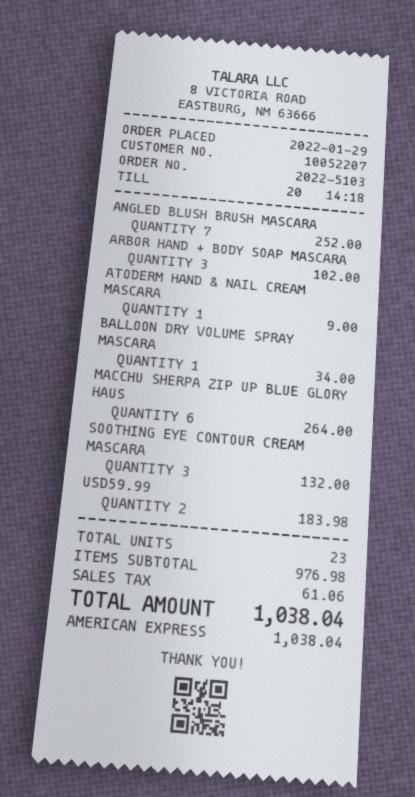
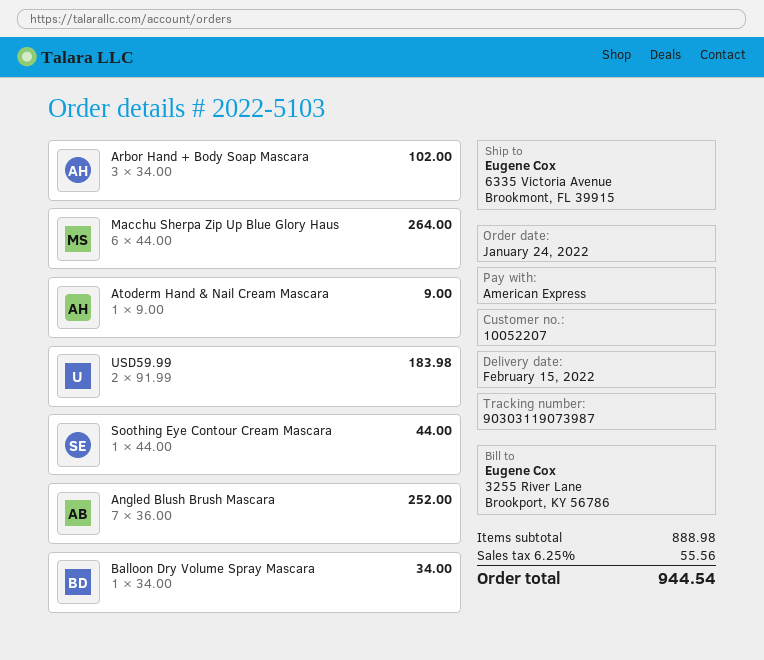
order date: 2022-01-29 -> 2022-01-24
SOOTHING EYE CONTOUR CREAM MASCARA: 3 for 132.00 -> 1 for 44.00
subtotal: 976.98 -> 888.98
tax: 61.06 -> 55.56
total: 1038.04 -> 944.54

